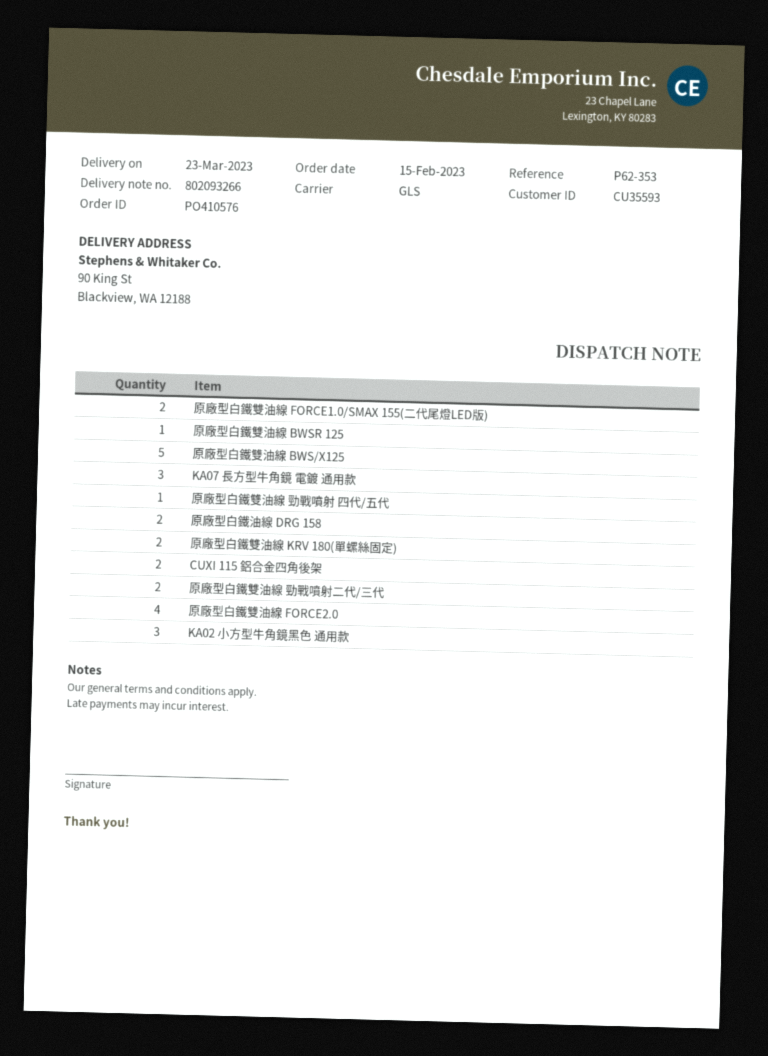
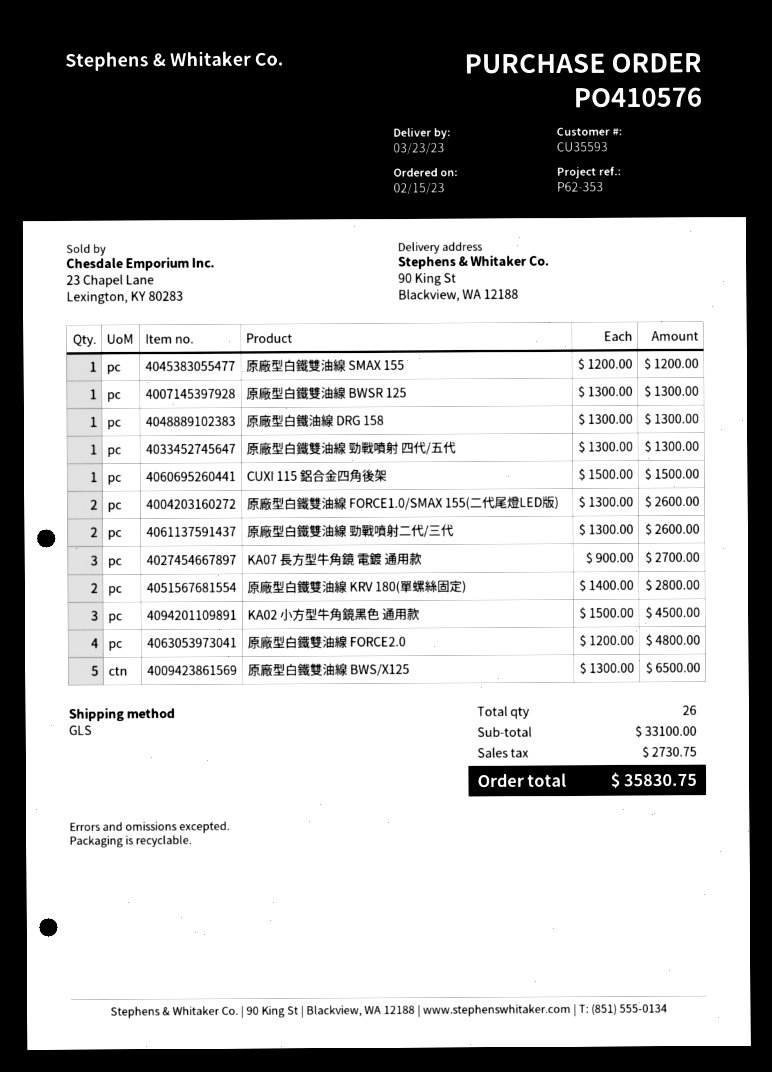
原廠型白鐵油線 DRG 158: 2 -> 1
CUXI 115 鋁合金四角後架: 2 -> 1
原廠型白鐵雙油線 SMAX 155: none -> 1

